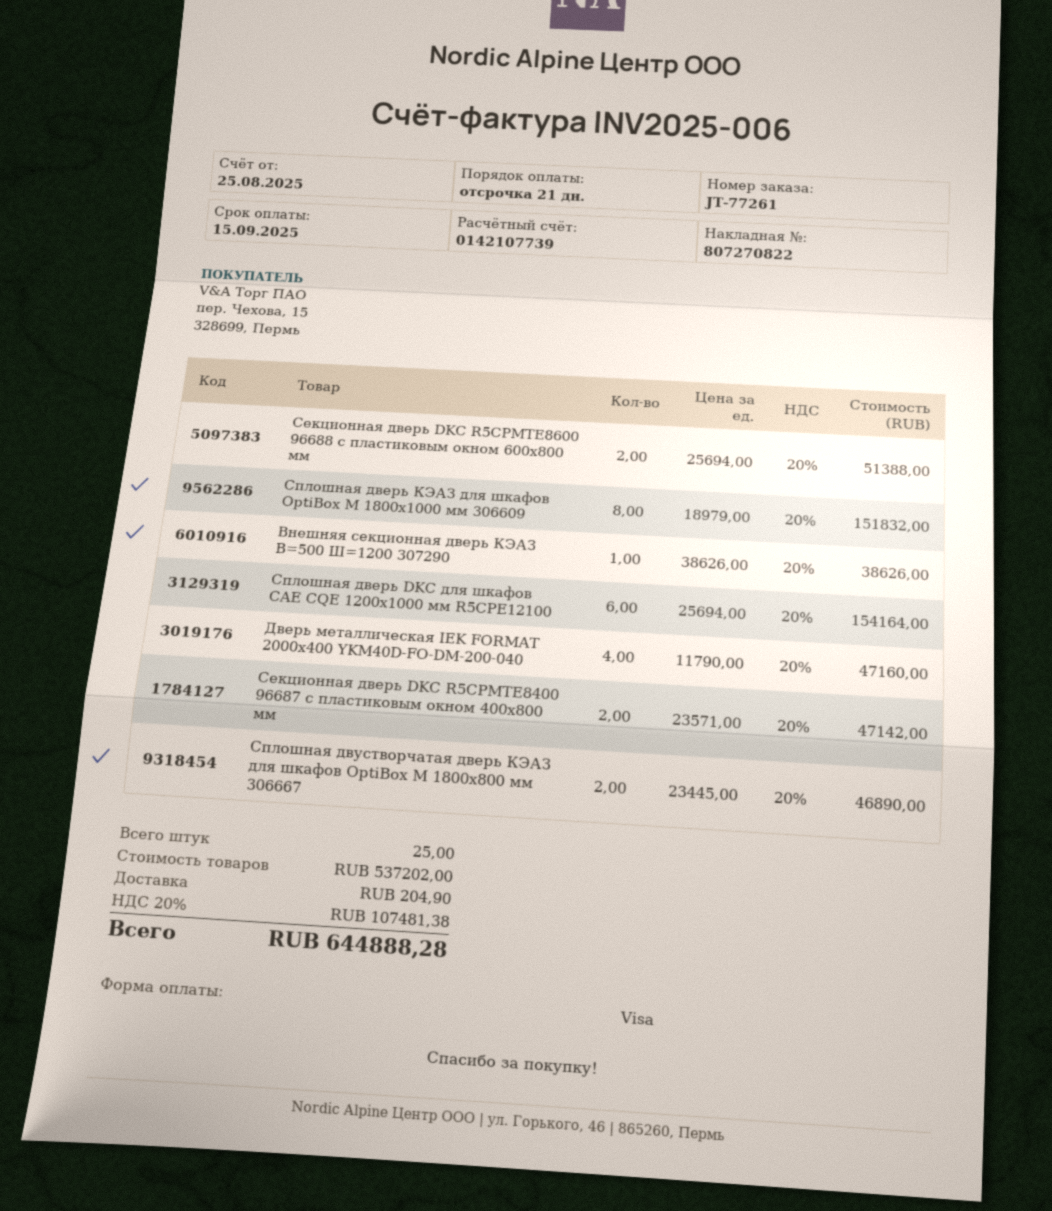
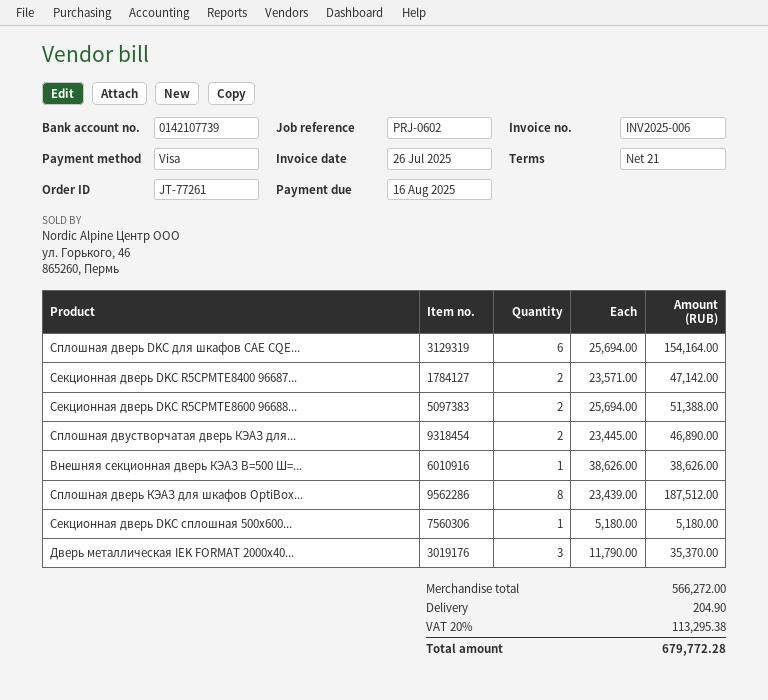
invoice date: 2025-08-25 -> 2025-07-26
due date: 2025-09-15 -> 2025-08-16
Сплошная дверь КЭАЗ для шкафов OptiBox M 1800x1000 мм 306609: 8 x 18979.00 = 151832.00 -> 8 x 23439.00 = 187512.00
Дверь металлическая IEK FORMAT 2000x400 YKM40D-FO-DM-200-040: 4 x 11790.00 = 47160.00 -> 3 x 11790.00 = 35370.00
Секционная дверь DKC сплошная 500x600...: none -> 1 x 5180.00 = 5180.00
subtotal: 537202.00 -> 566272.00
tax: 20% = 107481.38 -> 20% = 113295.38
total: 644888.28 -> 679772.28

